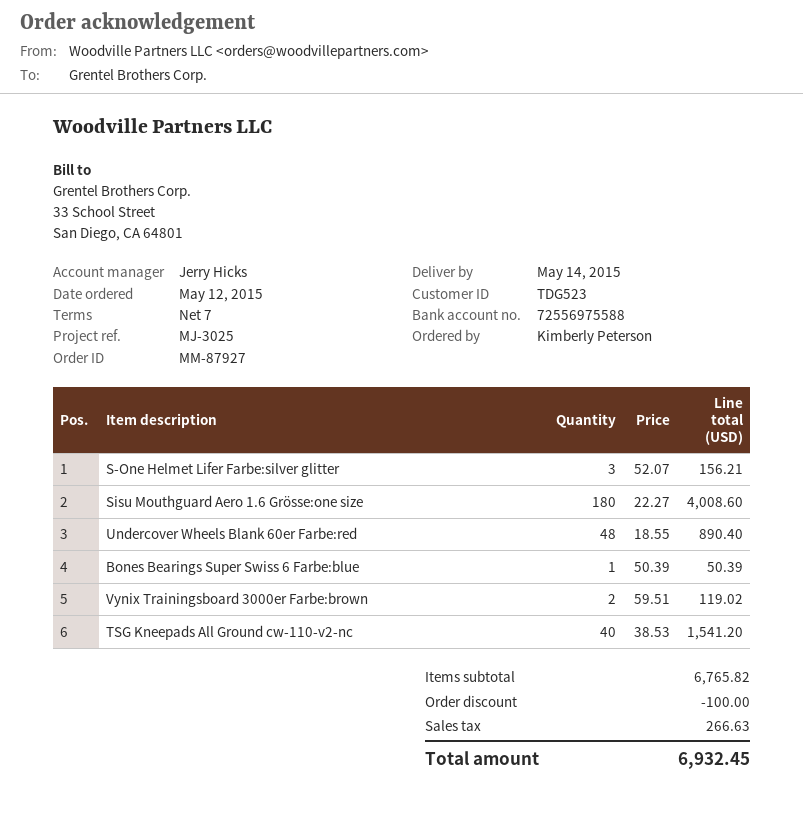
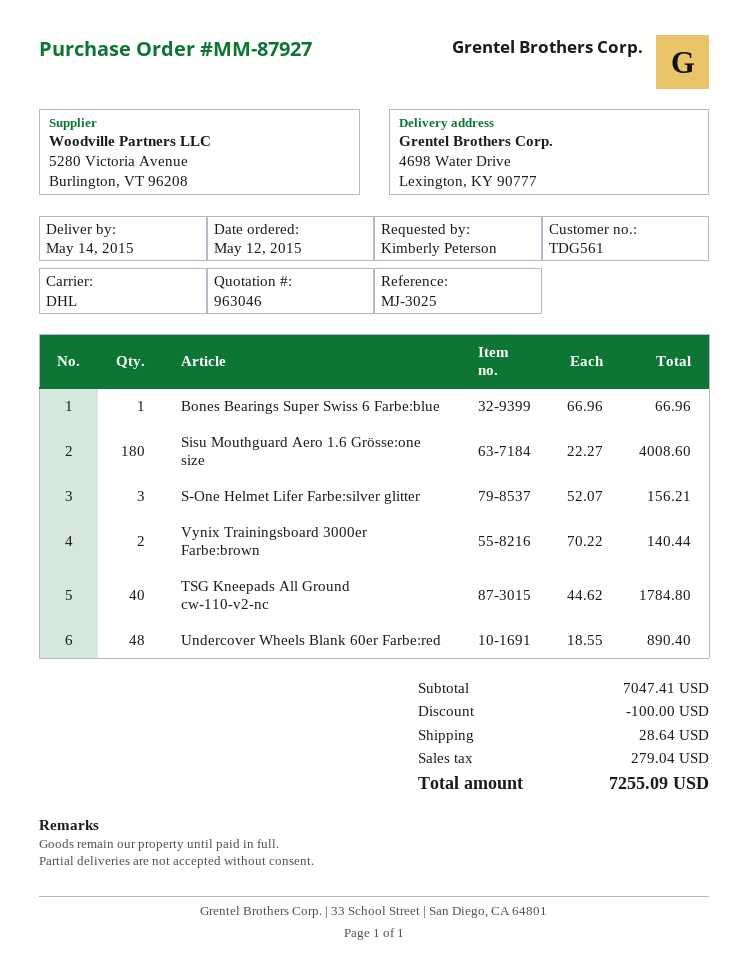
customer number: TDG523 -> TDG561
Bones Bearings Super Swiss 6 Farbe:blue: 1 x 50.39 = 50.39 -> 1 x 66.96 = 66.96
Vynix Trainingsboard 3000er Farbe:brown: 2 x 59.51 = 119.02 -> 2 x 70.22 = 140.44
TSG Kneepads All Ground cw-110-v2-nc: 40 x 38.53 = 1541.20 -> 40 x 44.62 = 1784.80
subtotal: 6765.82 -> 7047.41
shipping: none -> 28.64
tax: 266.63 -> 279.04
total: 6932.45 -> 7255.09

